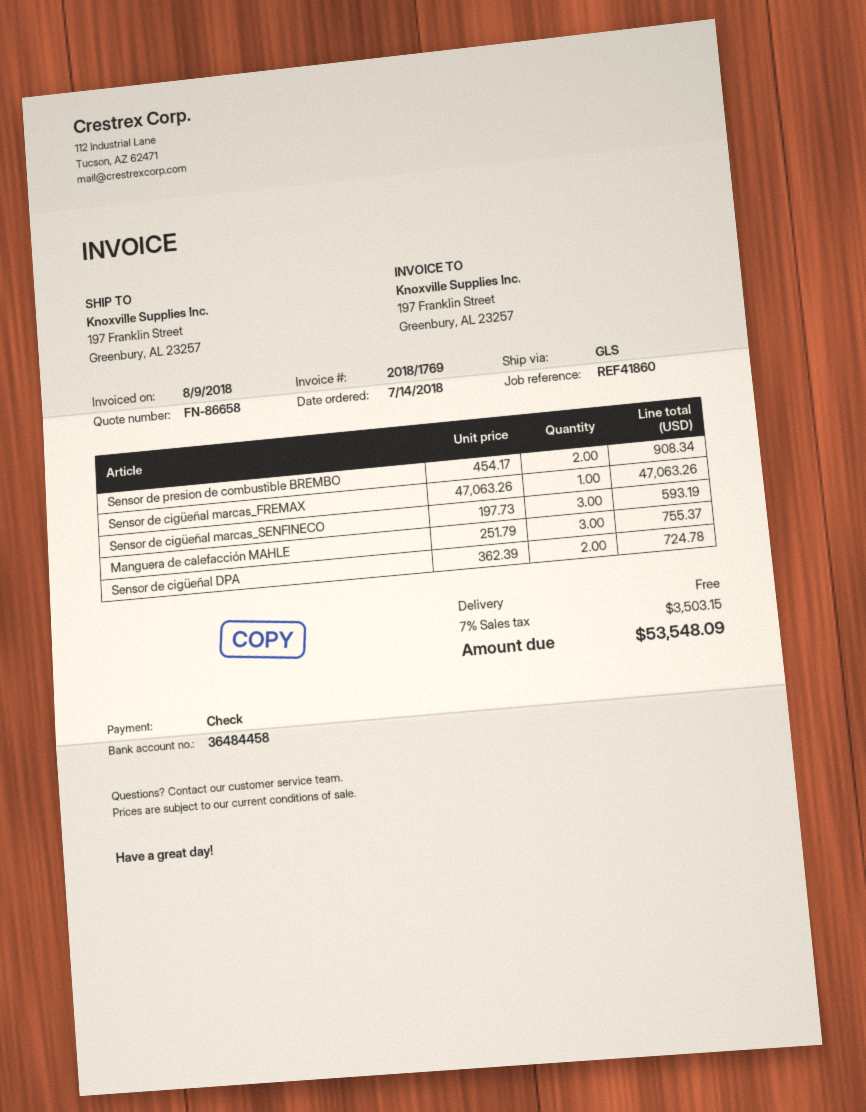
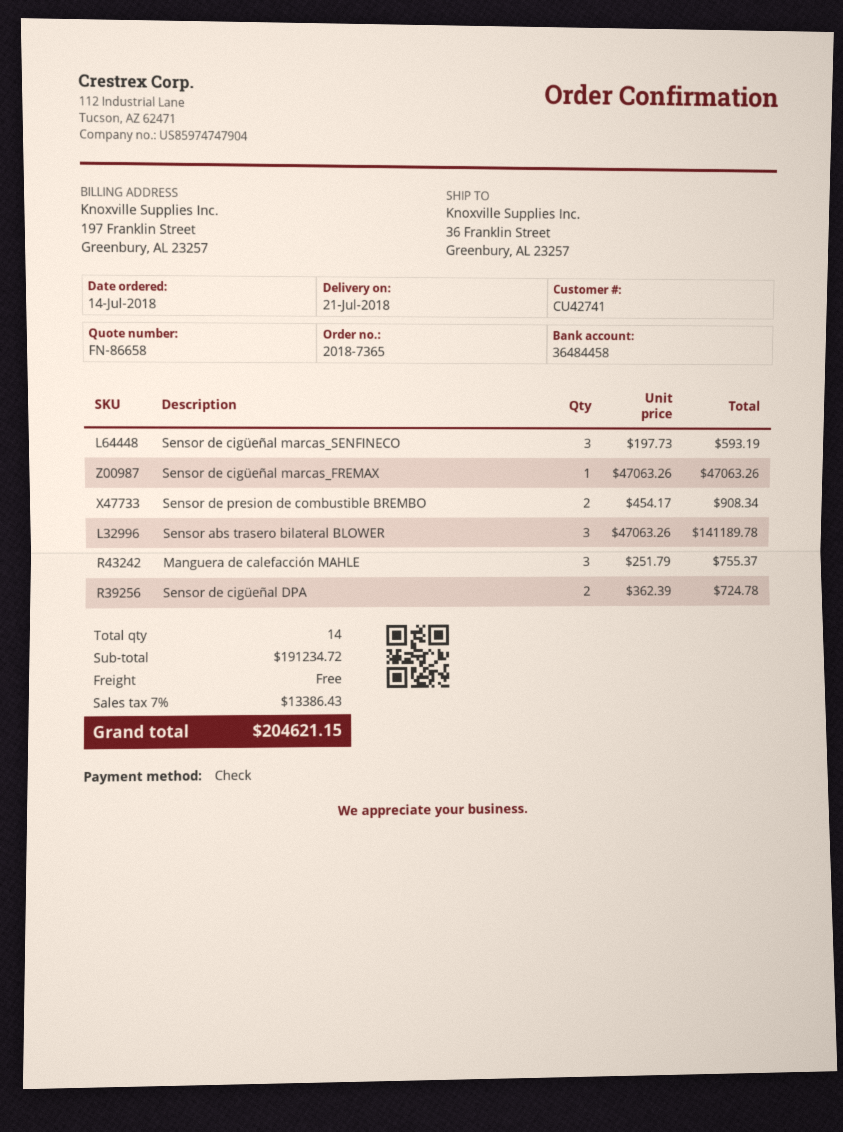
ship to: 197 Franklin Street, Greenbury, AL 23257 -> 36 Franklin Street, Greenbury, AL 23257
Sensor abs trasero bilateral BLOWER: none -> 3 x 47063.26 = 141189.78
tax: 7% = 3503.15 -> 7% = 13386.43
total: 53548.09 -> 204621.15

